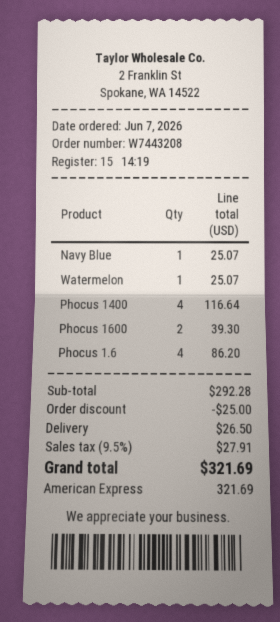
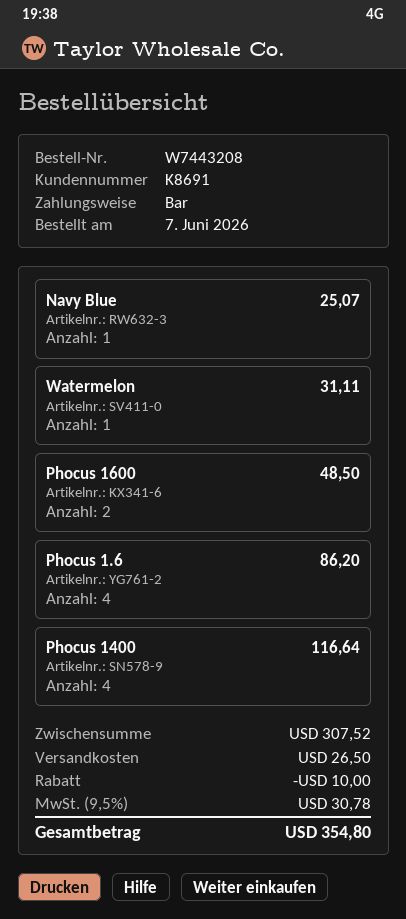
payment method: American Express -> cash
Watermelon: 1 for 25.07 -> 1 for 31.11
Phocus 1600: 2 for 39.30 -> 2 for 48.50
subtotal: 292.28 -> 307.52
discount: 25.00 -> 10.00
tax: 9.5% = 27.91 -> 9.5% = 30.78
total: 321.69 -> 354.80

